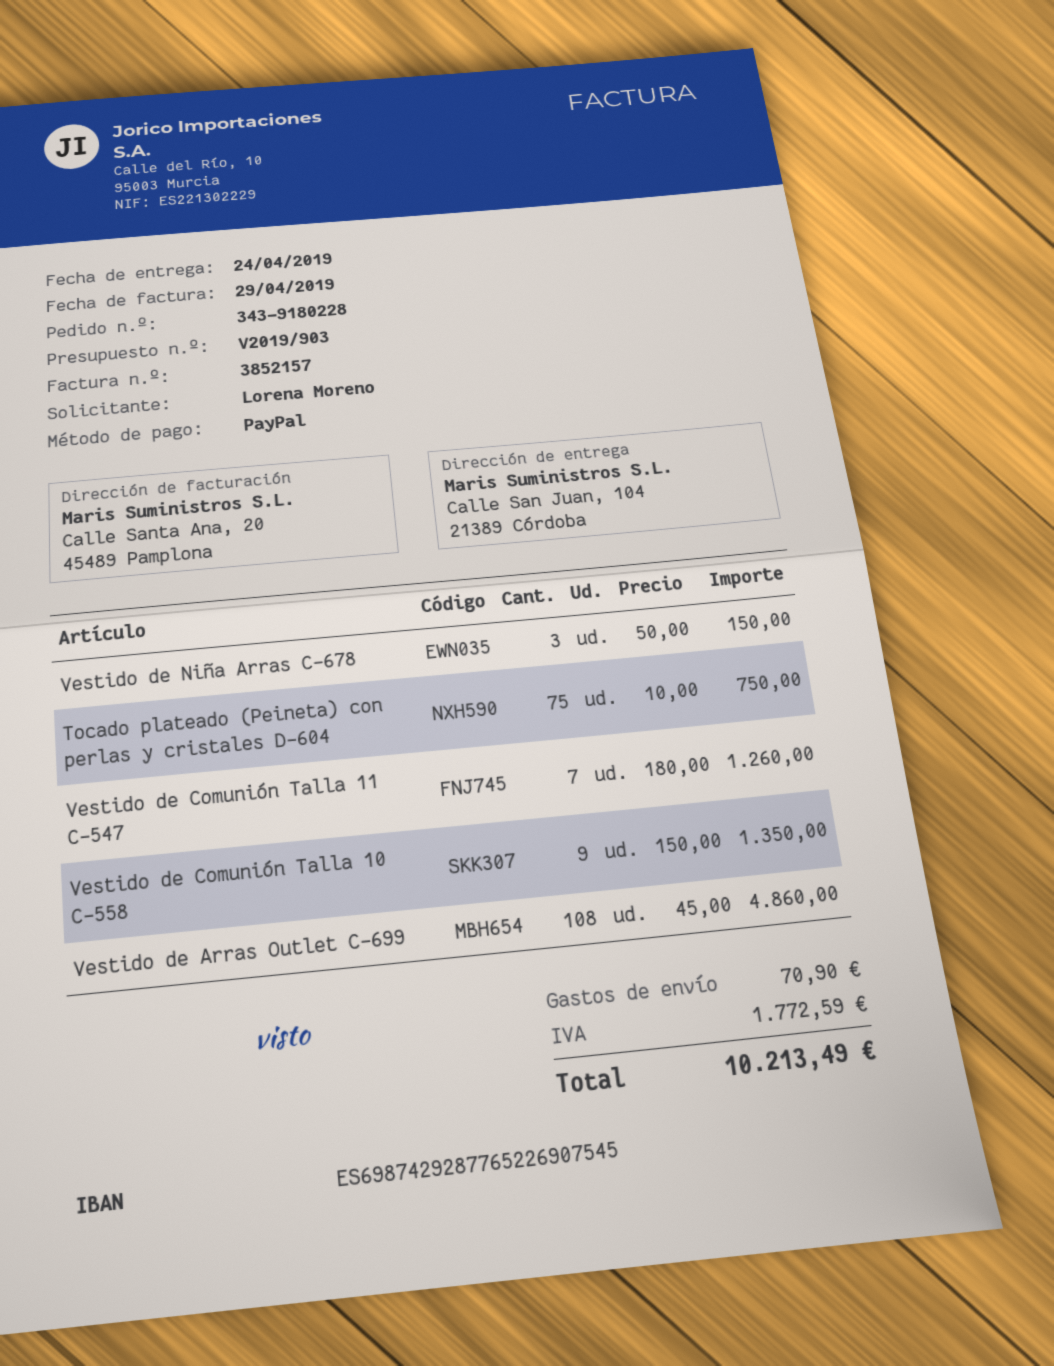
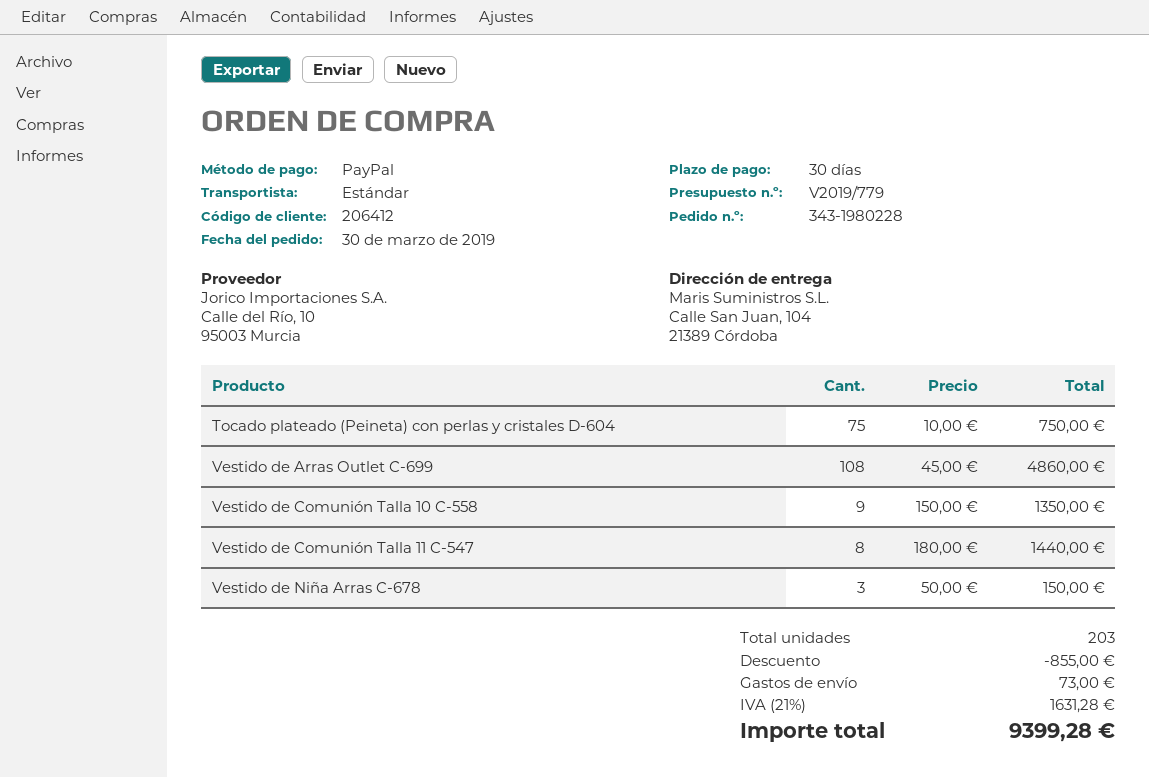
quote number: V2019/903 -> V2019/779
order number: 343-9180228 -> 343-1980228
Vestido de Comunión Talla 11 C-547: 7 x 180.00 = 1260.00 -> 8 x 180.00 = 1440.00
discount: none -> 855.00
shipping: 70.90 -> 73.00
tax: 1772.59 -> 1631.28
total: 10213.49 -> 9399.28

